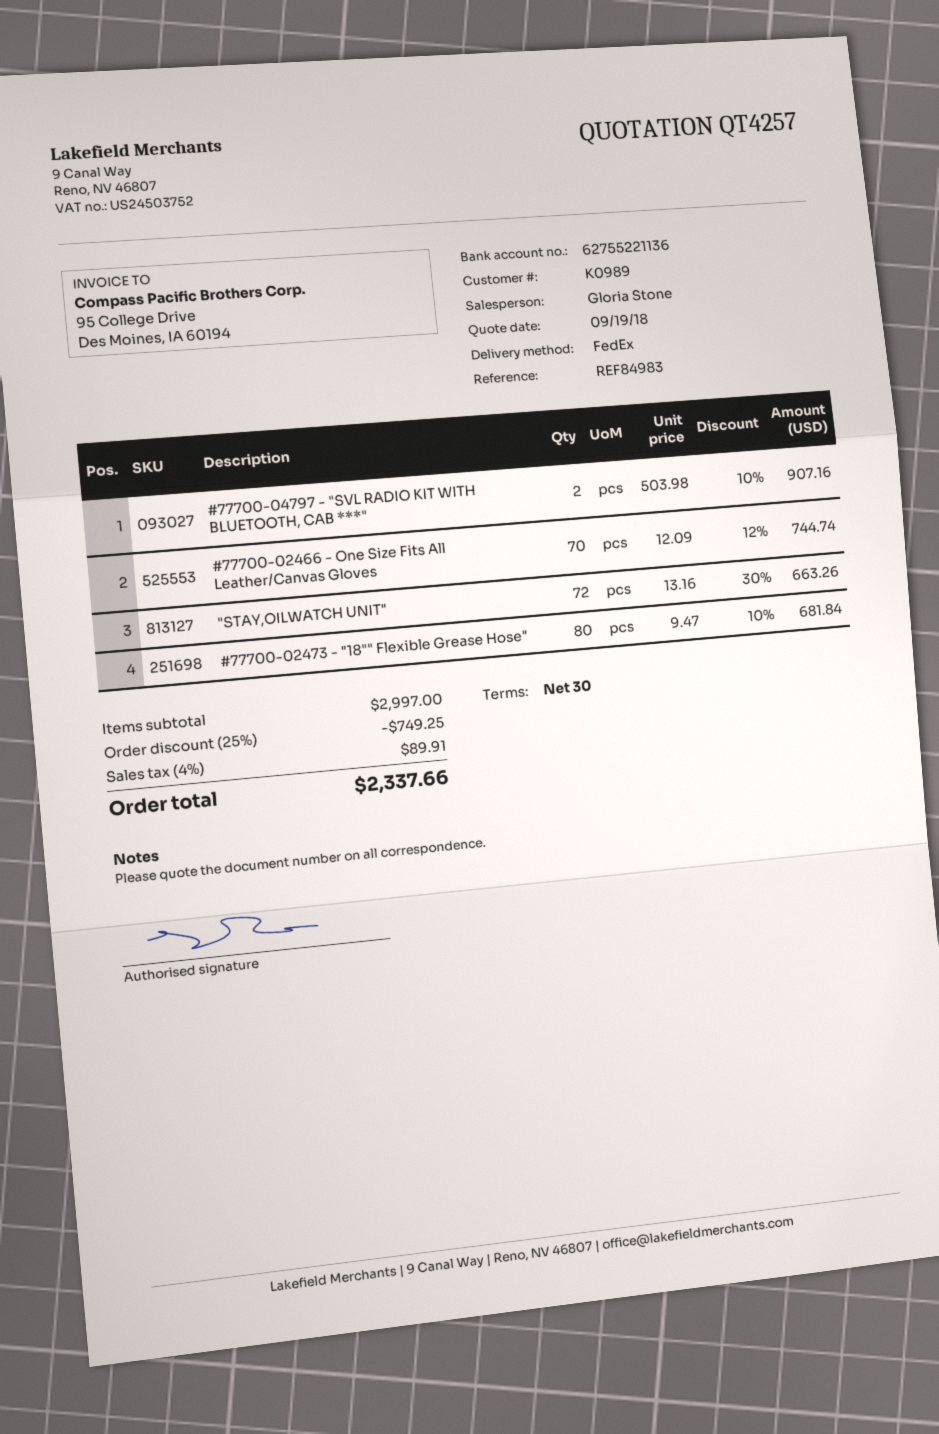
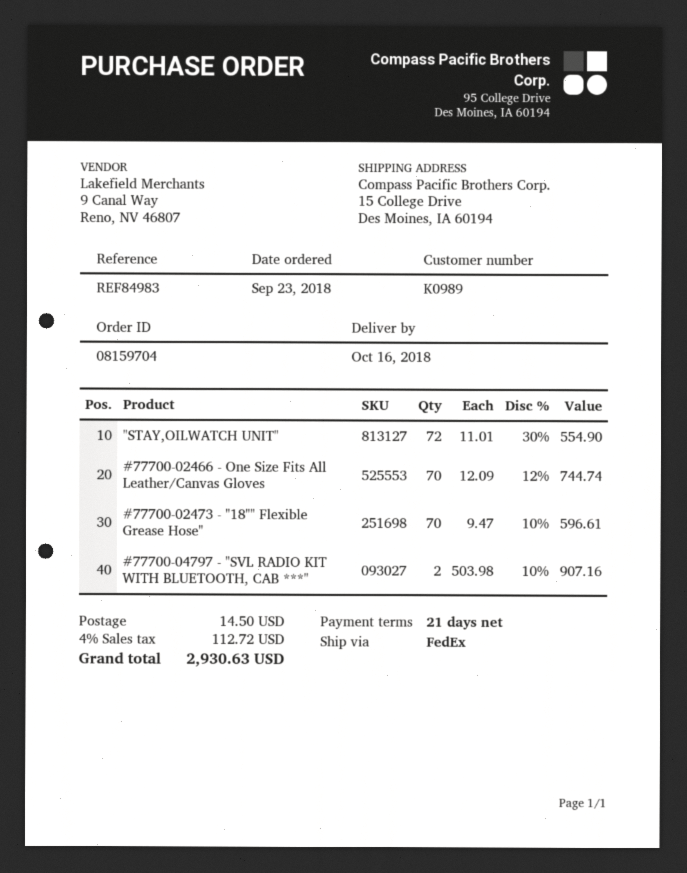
payment terms: 30 days -> 21 days
"STAY,OILWATCH UNIT": 72 x 13.16 - 30% = 663.26 -> 72 x 11.01 - 30% = 554.90
#77700-02473 - "18"" Flexible Grease Hose": 80 x 9.47 - 10% = 681.84 -> 70 x 9.47 - 10% = 596.61
discount: 25% = 749.25 -> none
shipping: none -> 14.50
tax: 4% = 89.91 -> 4% = 112.72
total: 2337.66 -> 2930.63

